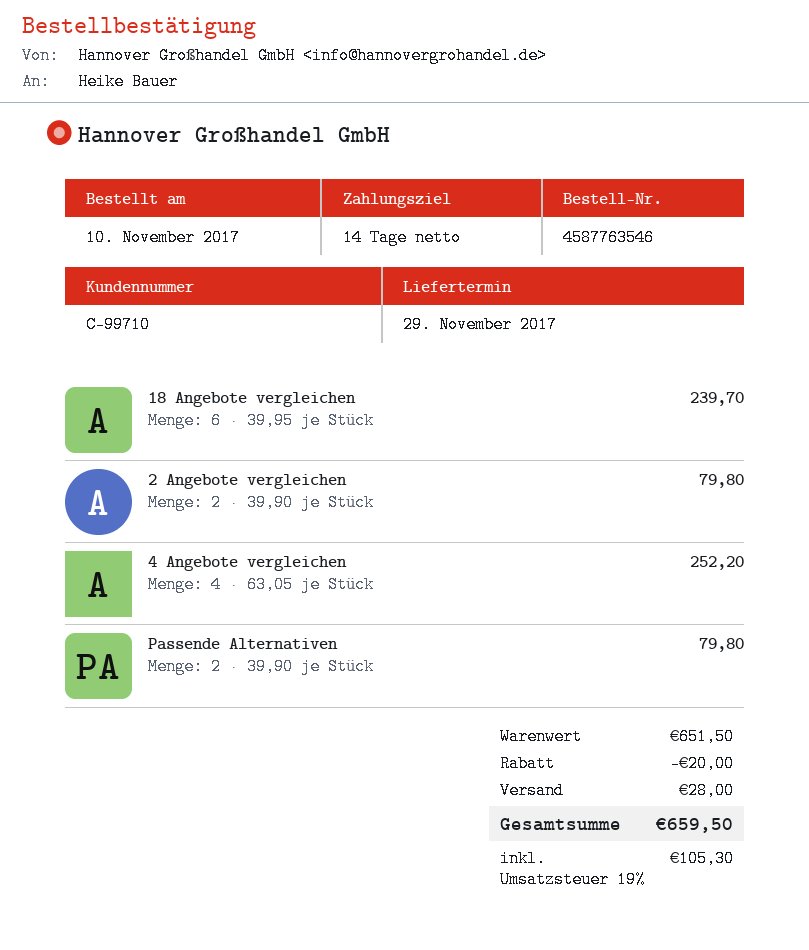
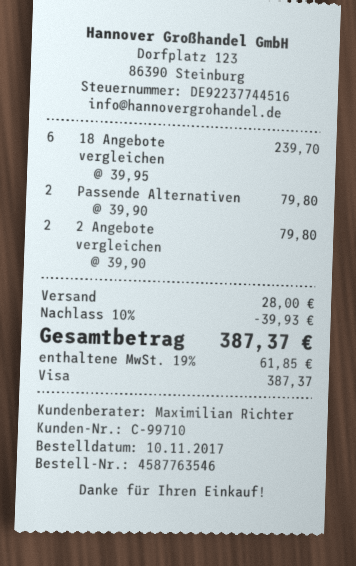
4 Angebote vergleichen: 4 x 63.05 = 252.20 -> none
discount: 20.00 -> 39.93
tax: 19% = 105.30 -> 19% = 61.85
total: 659.50 -> 387.37

